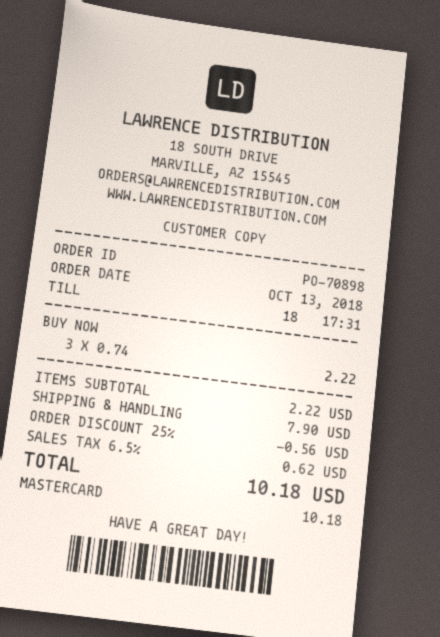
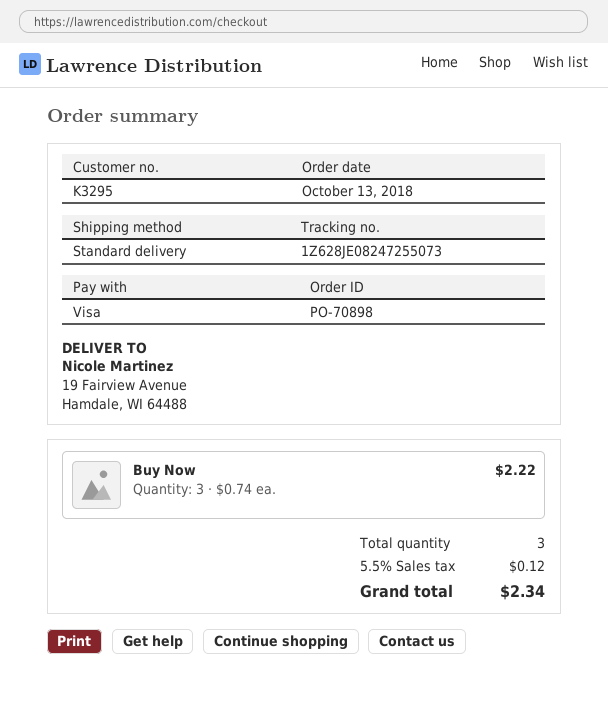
payment method: Mastercard -> Visa
discount: 25% = 0.56 -> none
shipping: 7.90 -> none
tax: 6.5% = 0.62 -> 5.5% = 0.12
total: 10.18 -> 2.34

